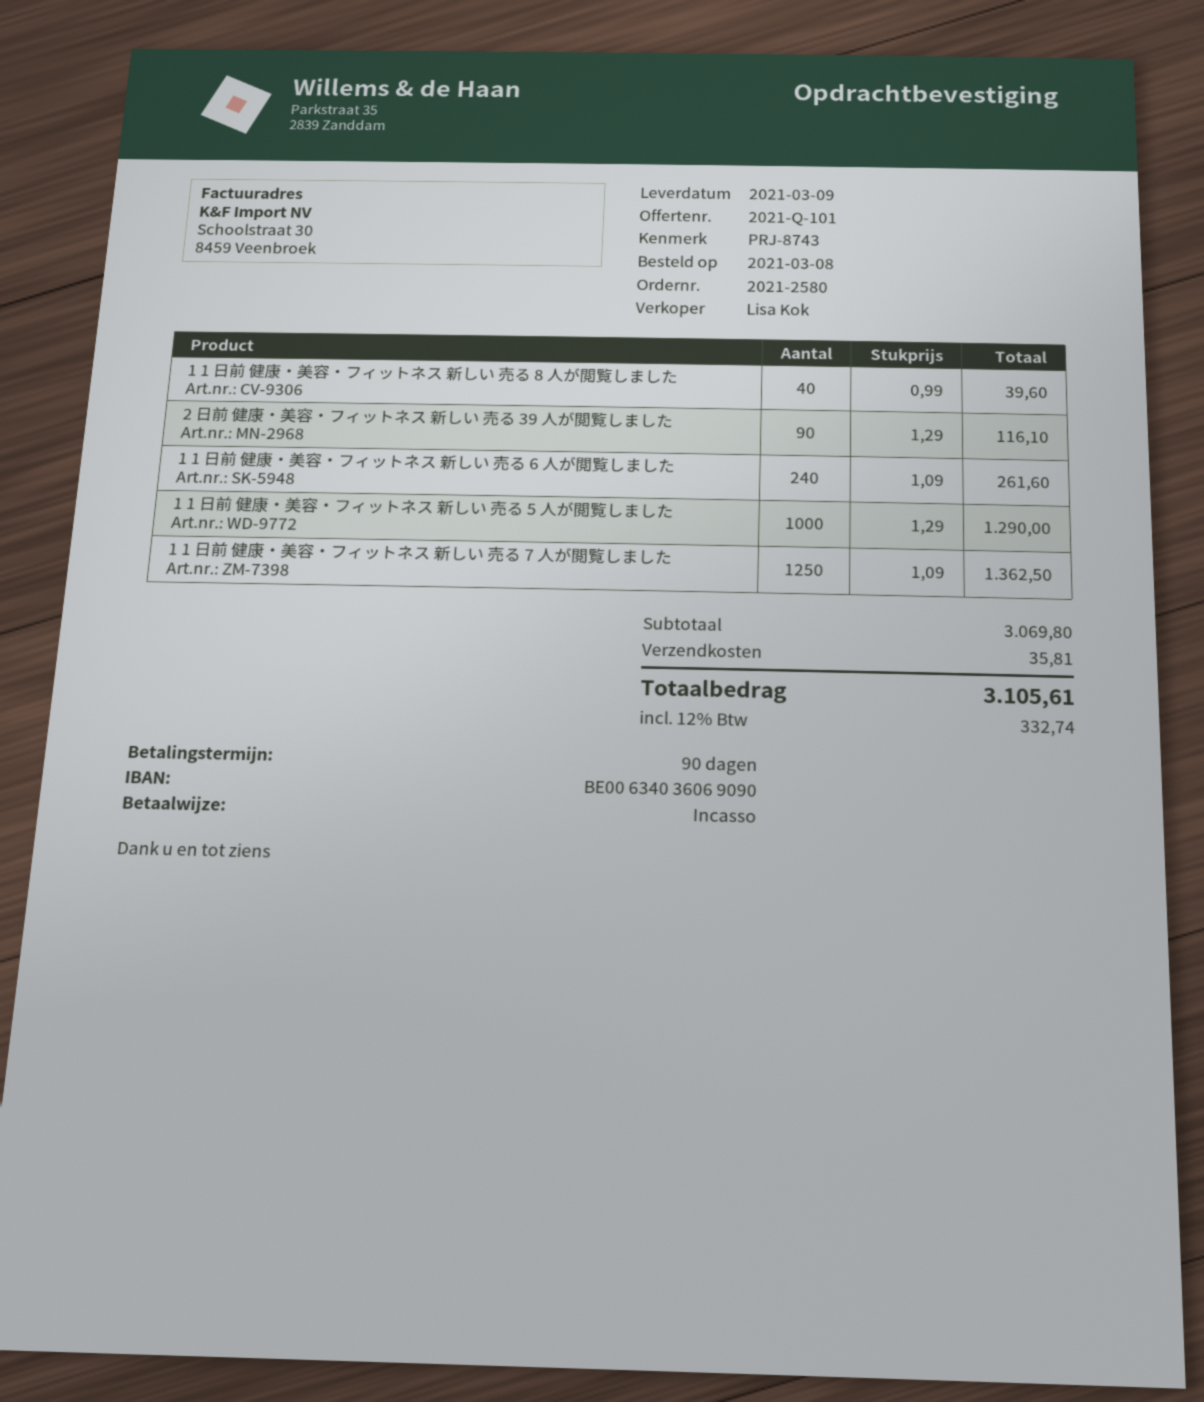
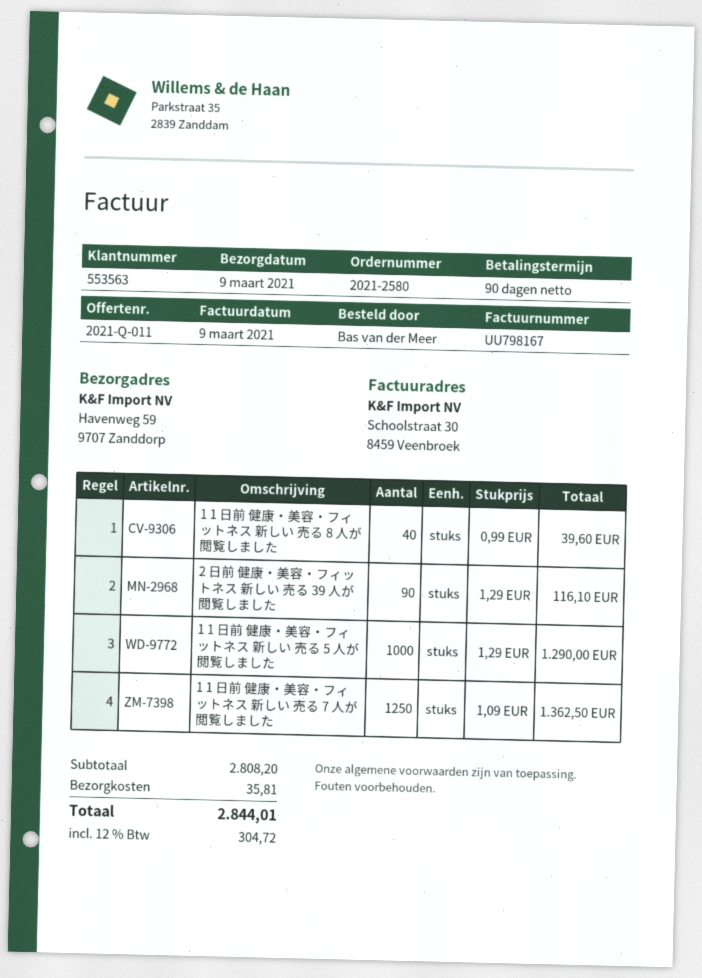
quote number: 2021-Q-101 -> 2021-Q-011
1 1 日前 健康・美容・フィットネス 新しい 売る 6 人が閲覧しました: 240 x 1.09 = 261.60 -> none
subtotal: 3069.80 -> 2808.20
tax: 12% = 332.74 -> 12% = 304.72
total: 3105.61 -> 2844.01

